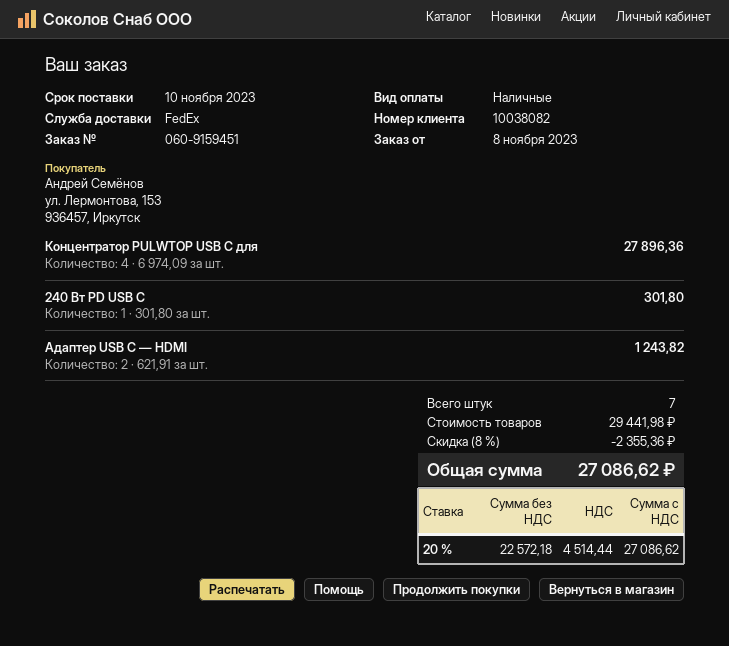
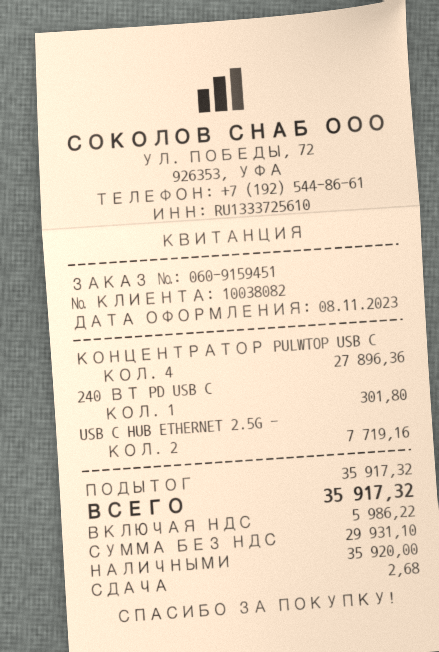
Адаптер USB C — HDMI: 2 for 1243.82 -> none
USB C HUB ETHERNET 2.5G -: none -> 2 for 7719.16
subtotal: 29441.98 -> 35917.32
discount: 8% = 2355.36 -> none
net: 22572.18 -> 29931.10
tax: 4514.44 -> 5986.22
total: 27086.62 -> 35917.32

